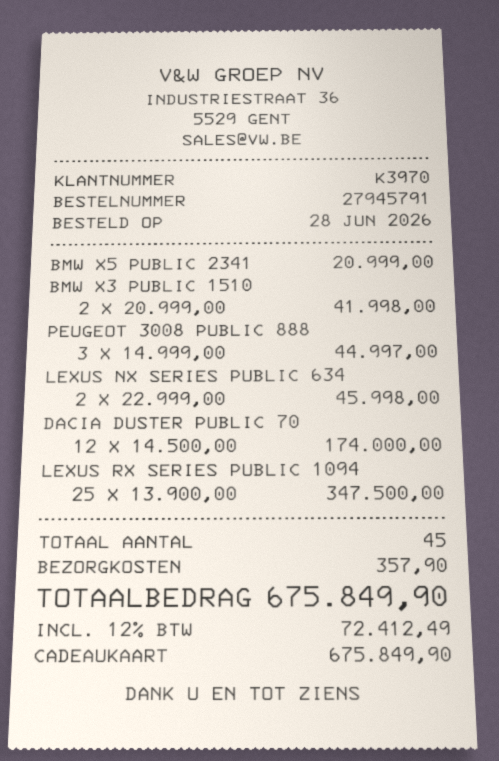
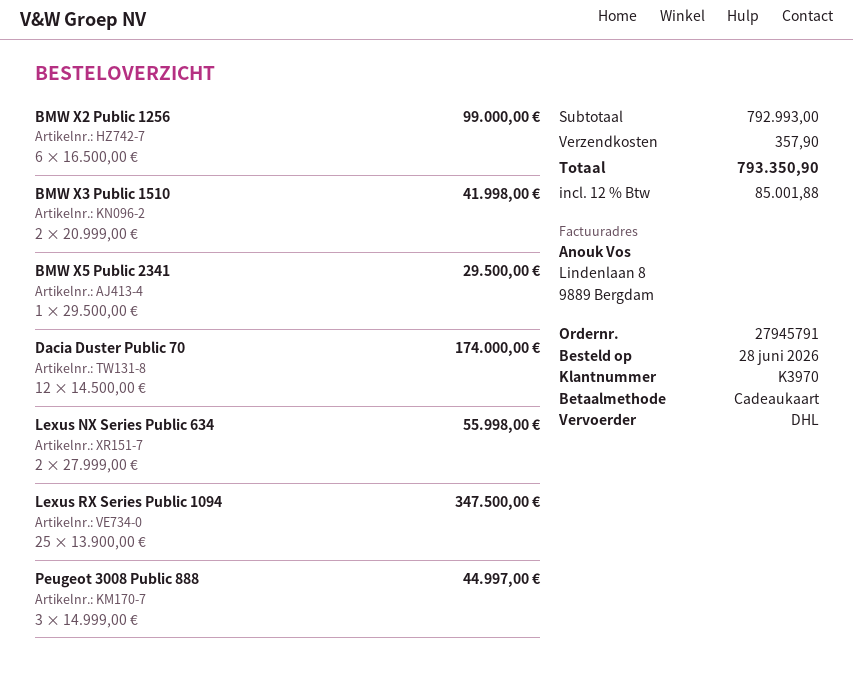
BMW X5 PUBLIC 2341: 1 x 20999.00 = 20999.00 -> 1 x 29500.00 = 29500.00
LEXUS NX SERIES PUBLIC 634: 2 x 22999.00 = 45998.00 -> 2 x 27999.00 = 55998.00
BMW X2 Public 1256: none -> 6 x 16500.00 = 99000.00
tax: 12% = 72412.49 -> 12% = 85001.88
total: 675849.90 -> 793350.90

